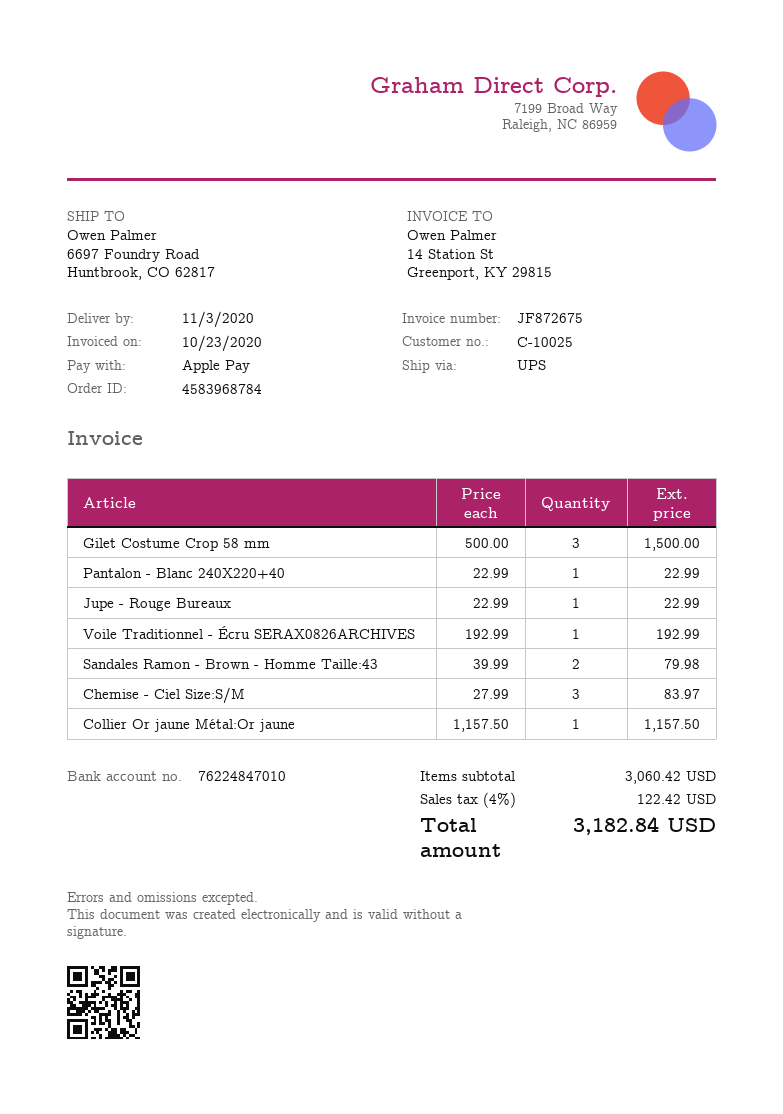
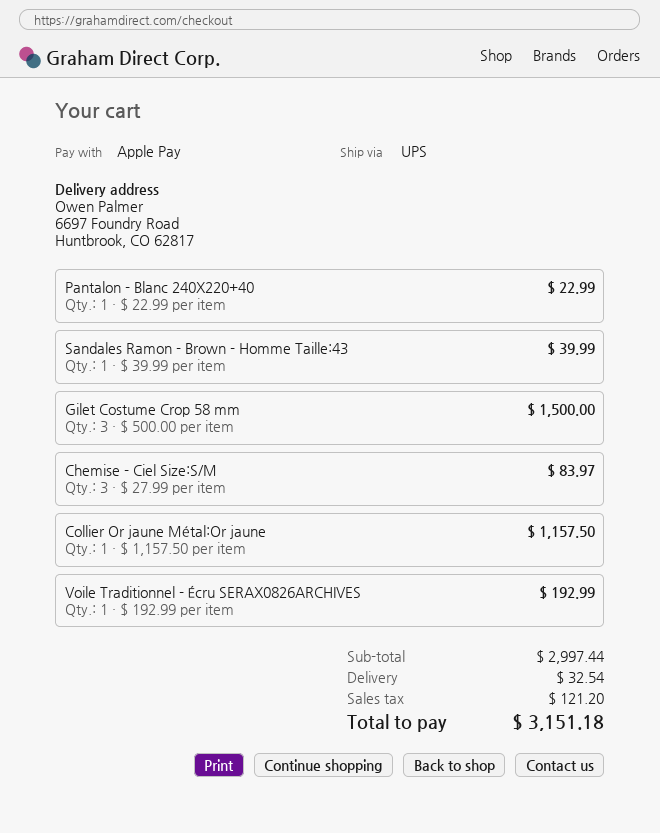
Jupe - Rouge Bureaux: 1 x 22.99 = 22.99 -> none
Sandales Ramon - Brown - Homme Taille:43: 2 x 39.99 = 79.98 -> 1 x 39.99 = 39.99
subtotal: 3060.42 -> 2997.44
shipping: none -> 32.54
tax: 122.42 -> 121.20
total: 3182.84 -> 3151.18

